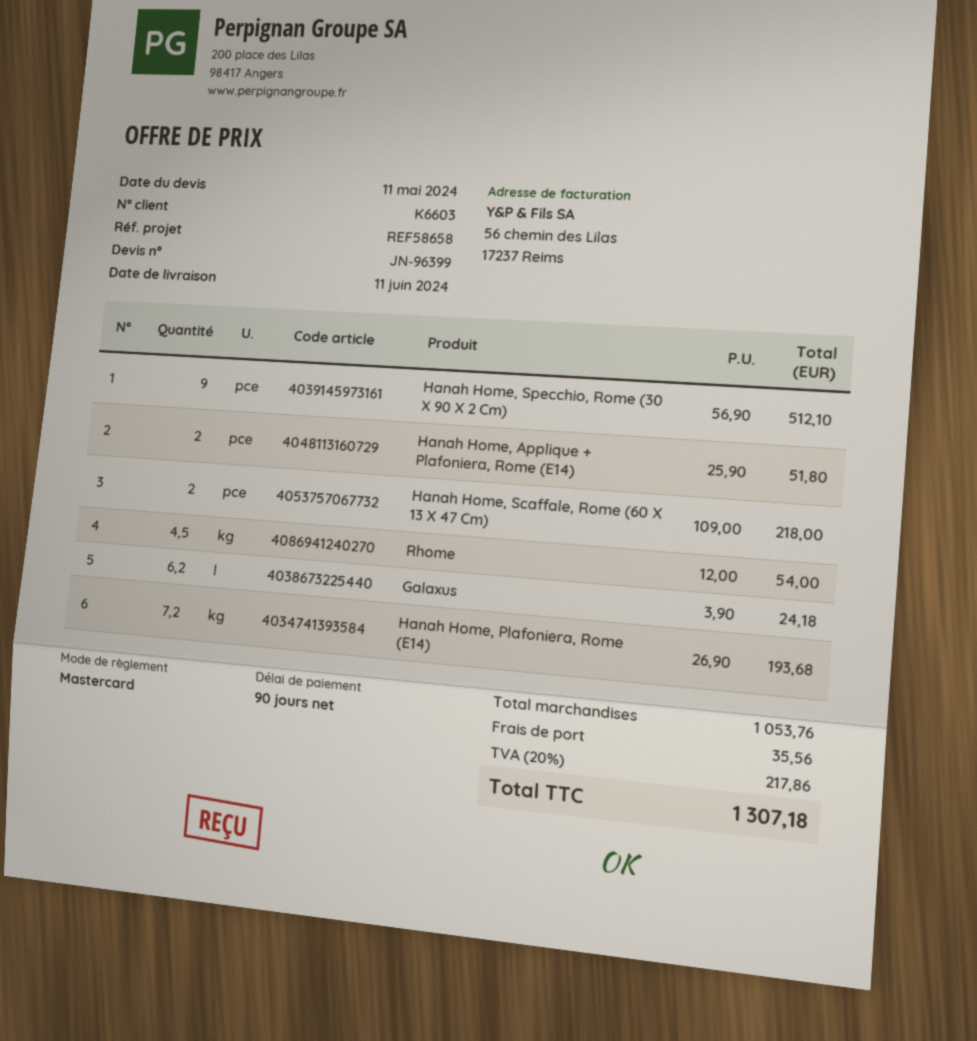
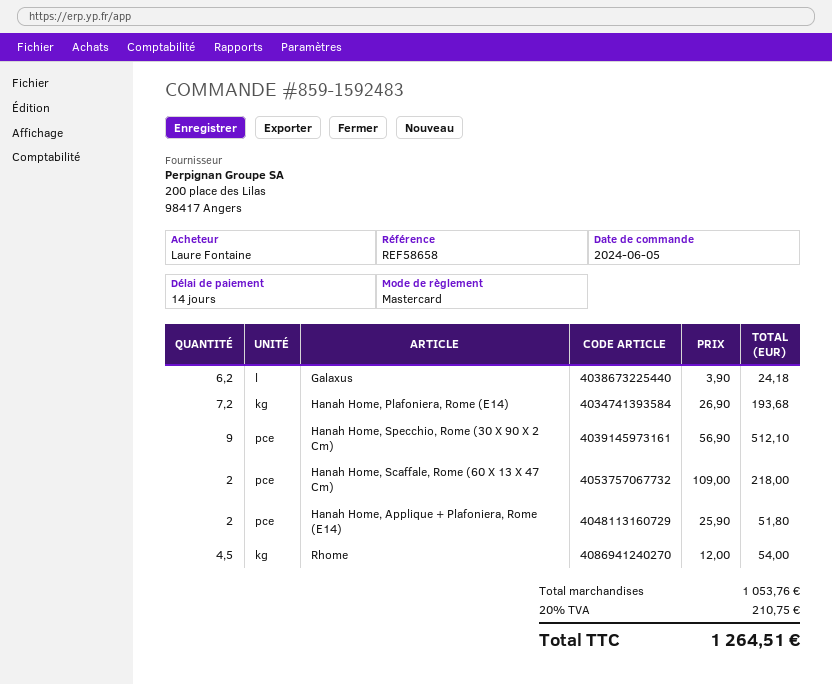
payment terms: 90 days -> 14 days
shipping: 35.56 -> none
tax: 20% = 217.86 -> 20% = 210.75
total: 1307.18 -> 1264.51

